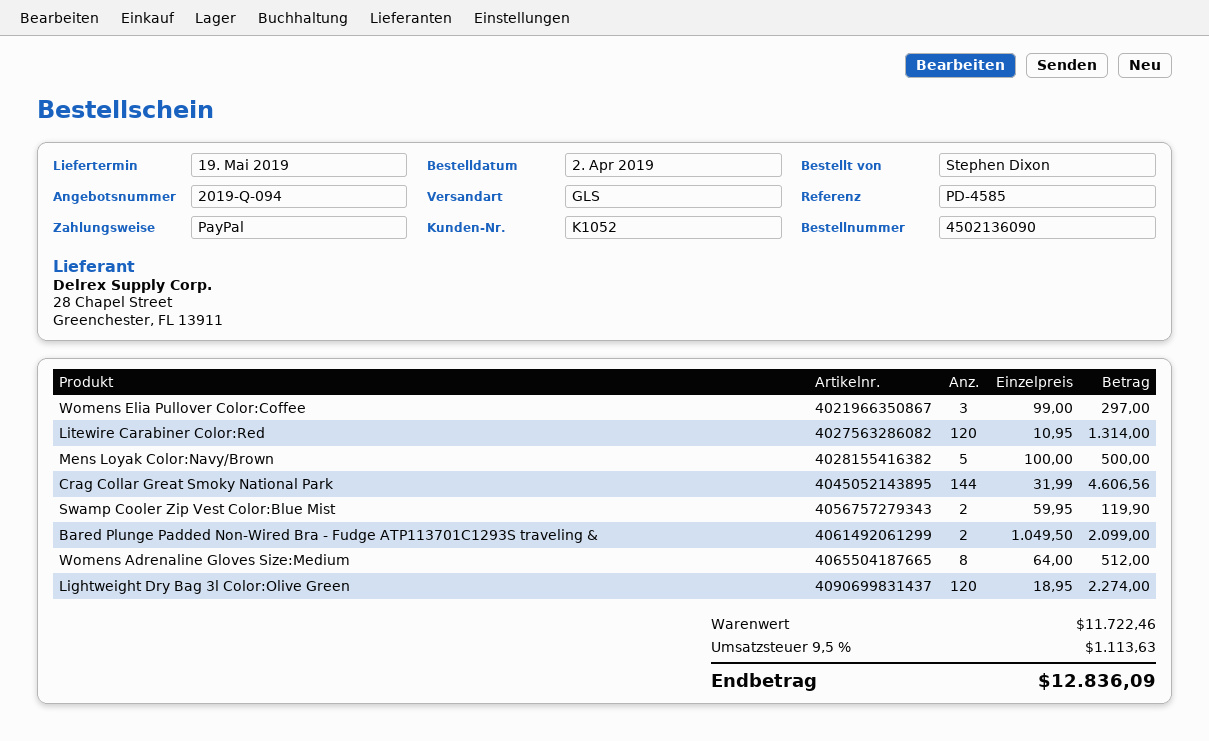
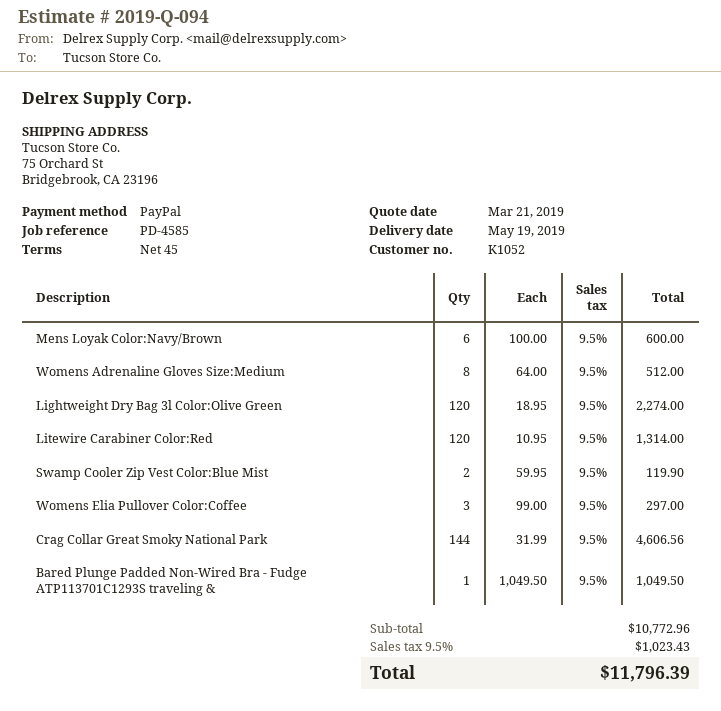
Mens Loyak Color:Navy/Brown: 5 x 100.00 = 500.00 -> 6 x 100.00 = 600.00
Bared Plunge Padded Non-Wired Bra - Fudge ATP113701C1293S traveling &: 2 x 1049.50 = 2099.00 -> 1 x 1049.50 = 1049.50
subtotal: 11722.46 -> 10772.96
tax: 9.5% = 1113.63 -> 9.5% = 1023.43
total: 12836.09 -> 11796.39

